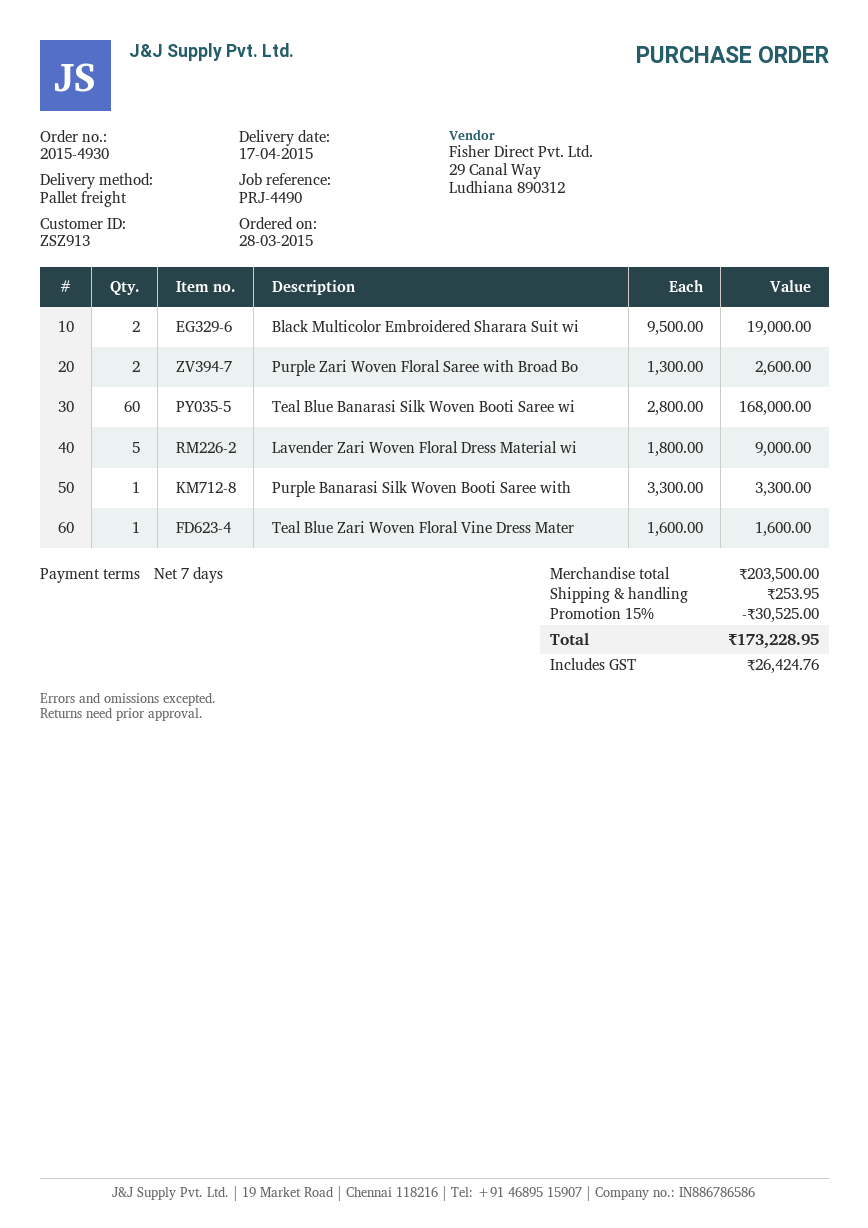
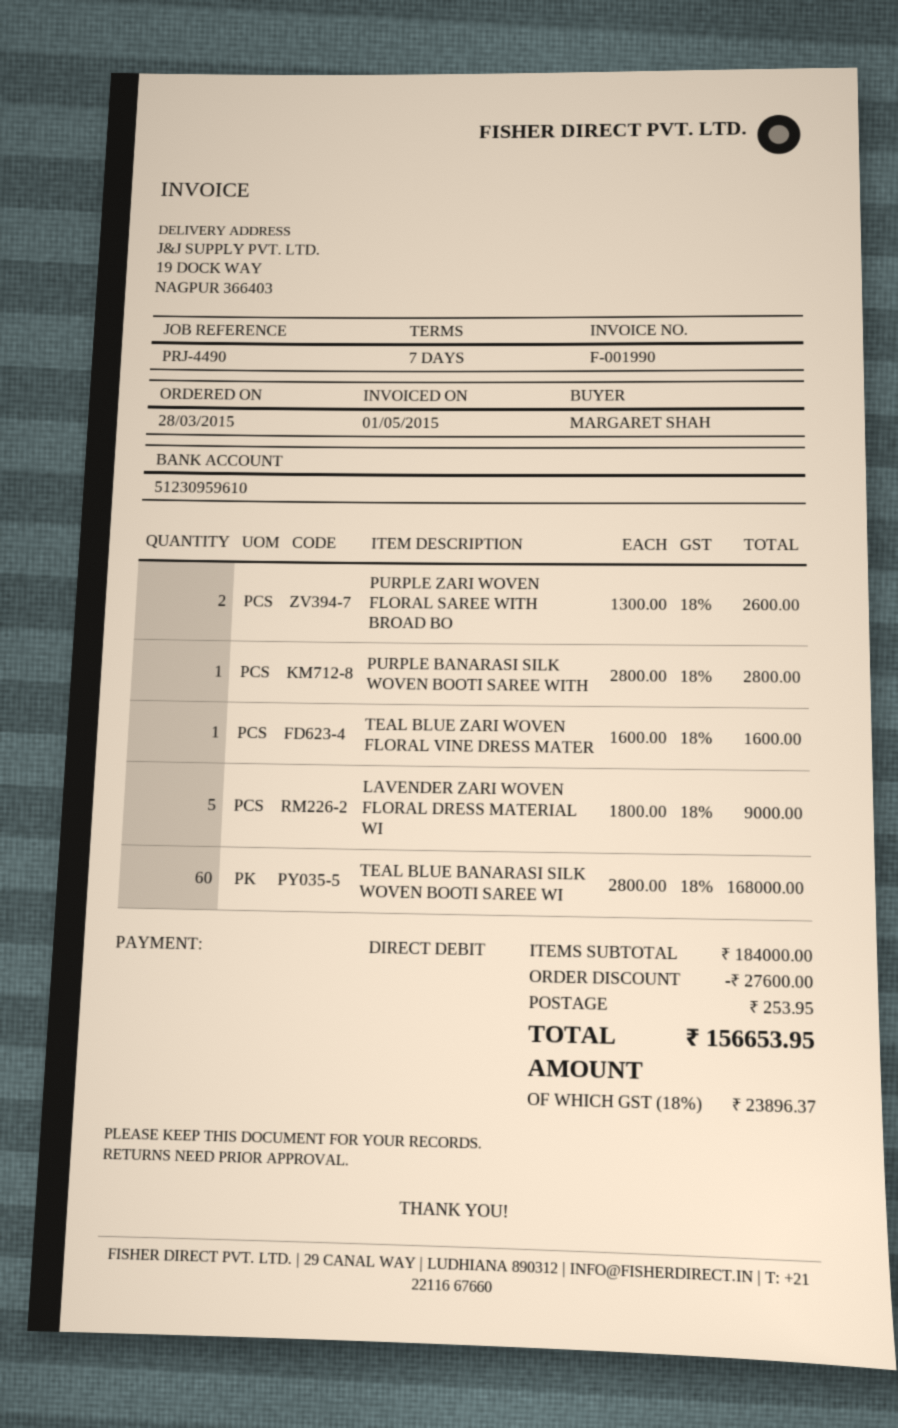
Black Multicolor Embroidered Sharara Suit wi: 2 x 9500.00 = 19000.00 -> none
Purple Banarasi Silk Woven Booti Saree with: 1 x 3300.00 = 3300.00 -> 1 x 2800.00 = 2800.00
subtotal: 203500.00 -> 184000.00
discount: 30525.00 -> 27600.00
tax: 26424.76 -> 23896.37
total: 173228.95 -> 156653.95

